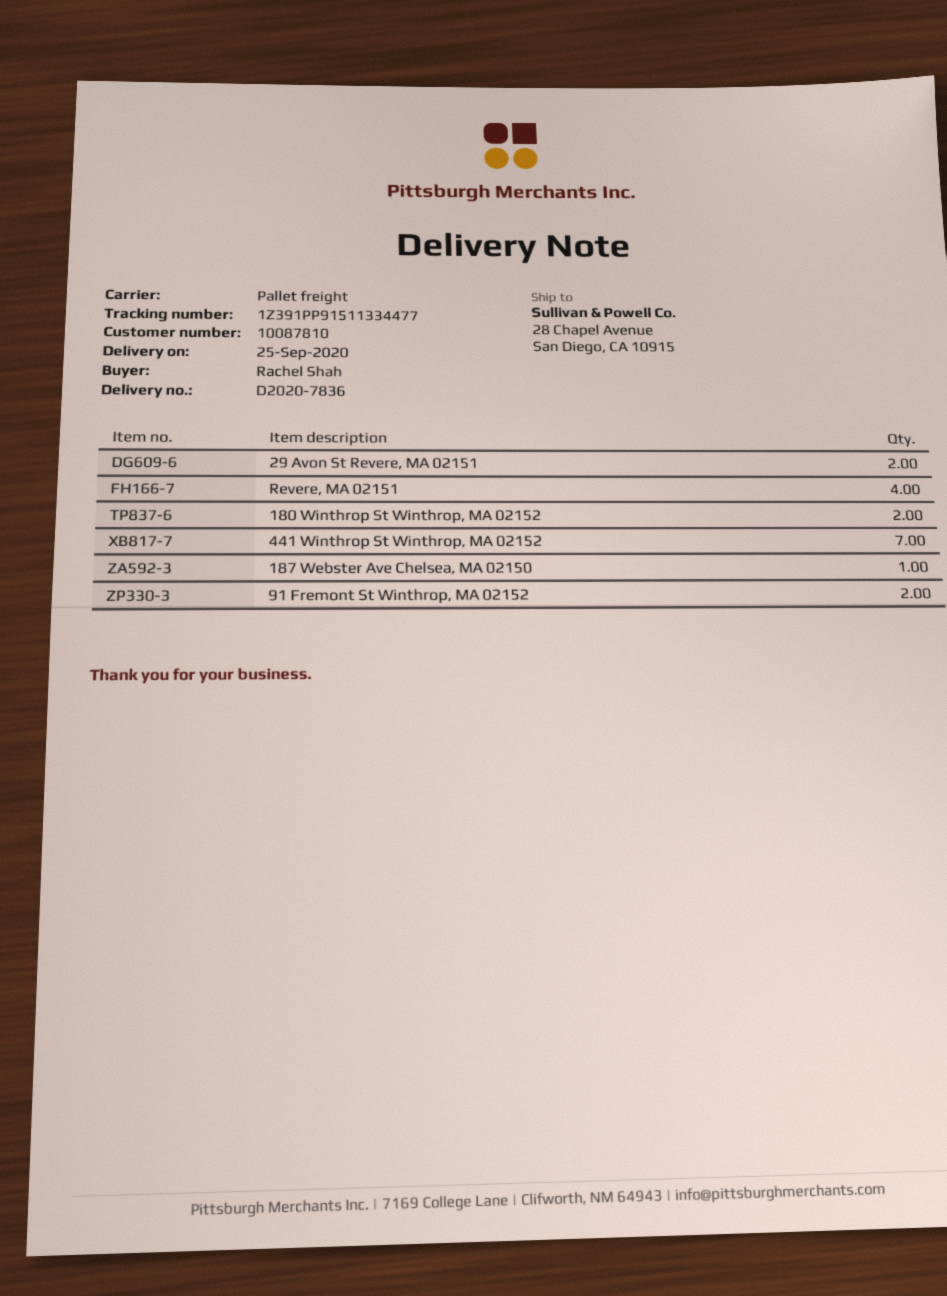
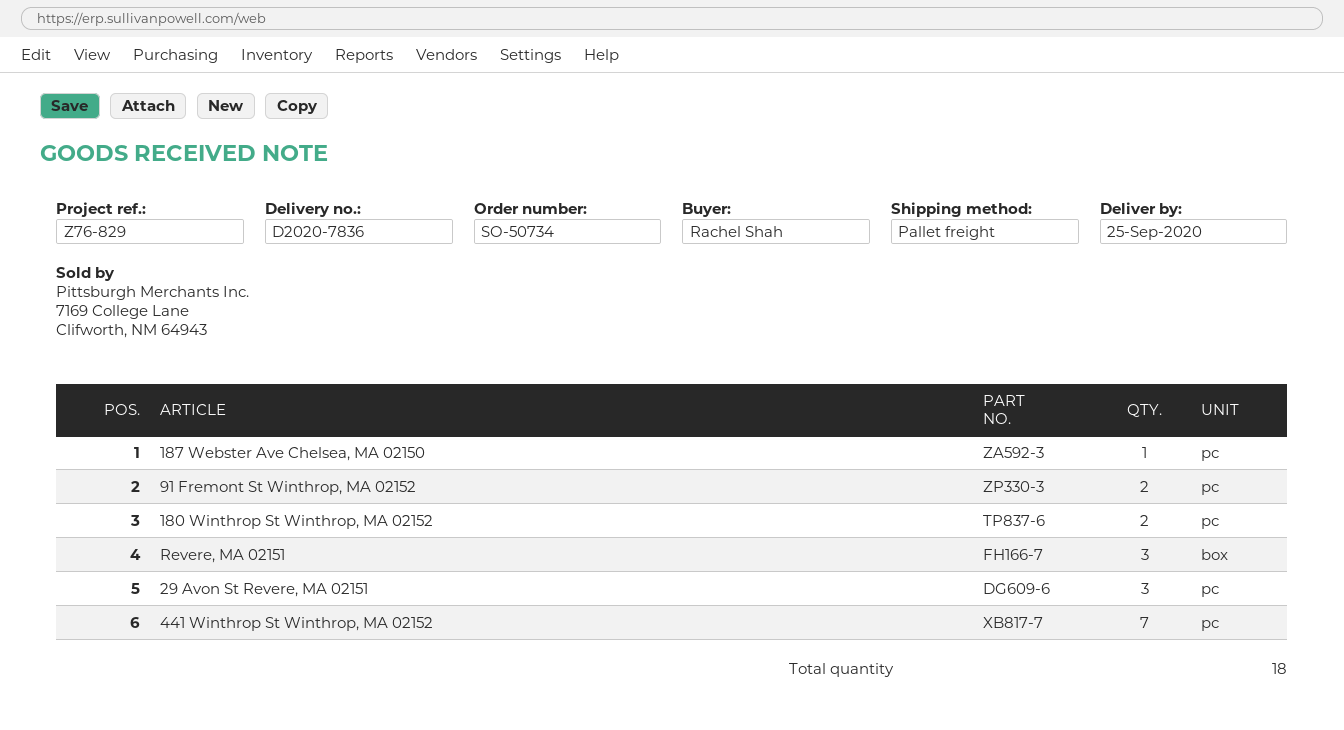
29 Avon St Revere, MA 02151: 2 -> 3
Revere, MA 02151: 4 -> 3

